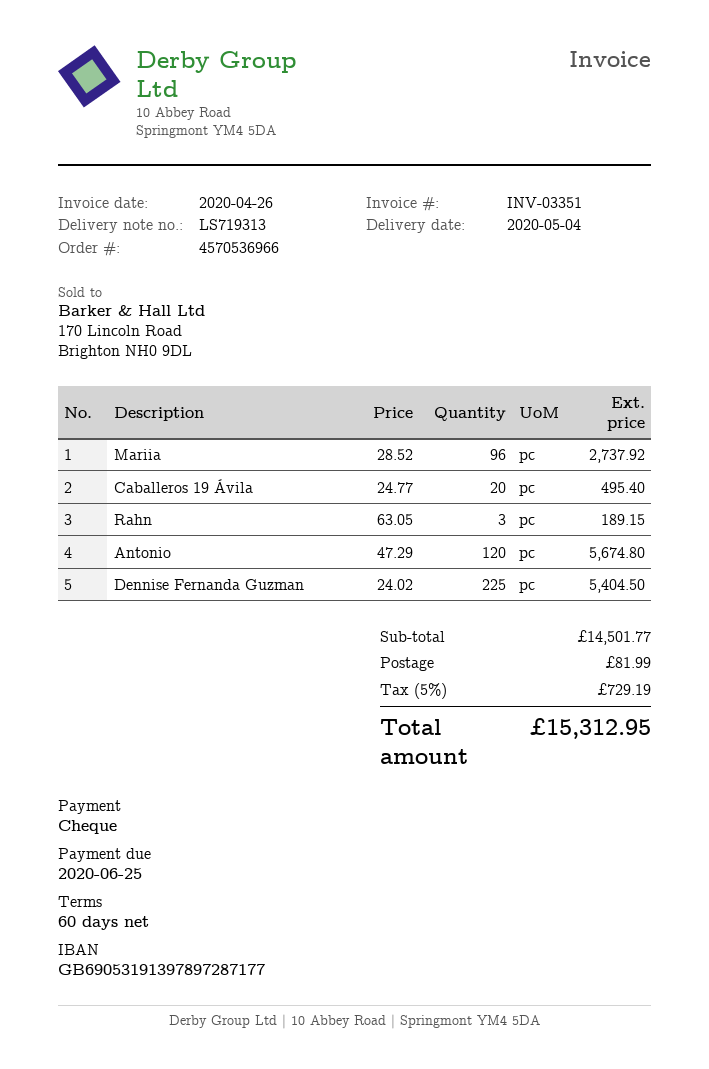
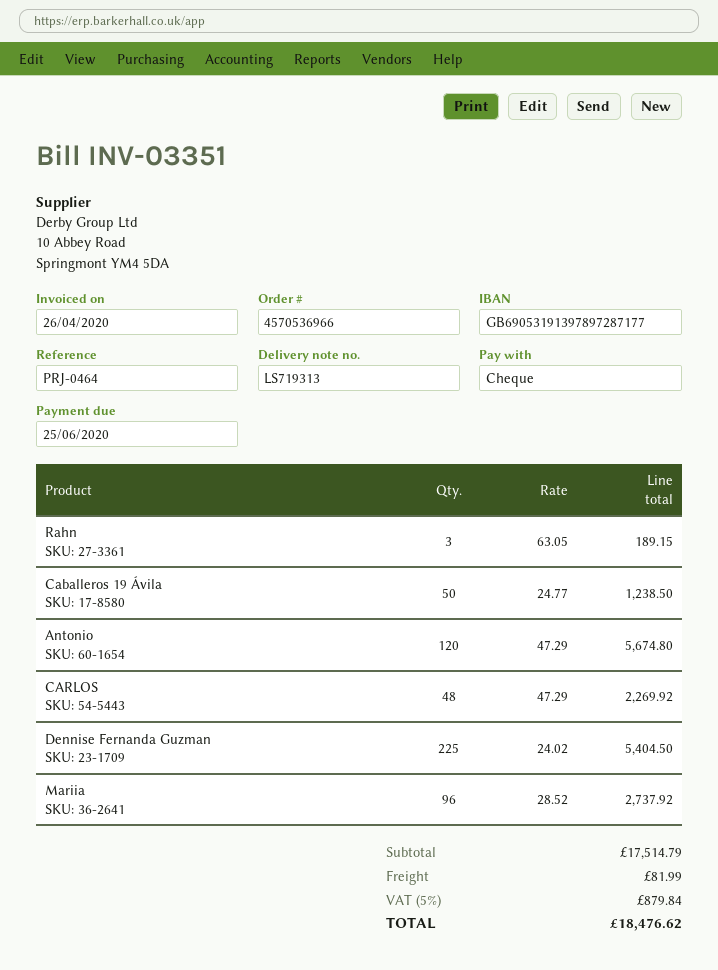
Caballeros 19 Ávila: 20 x 24.77 = 495.40 -> 50 x 24.77 = 1238.50
CARLOS: none -> 48 x 47.29 = 2269.92
subtotal: 14501.77 -> 17514.79
tax: 5% = 729.19 -> 5% = 879.84
total: 15312.95 -> 18476.62

